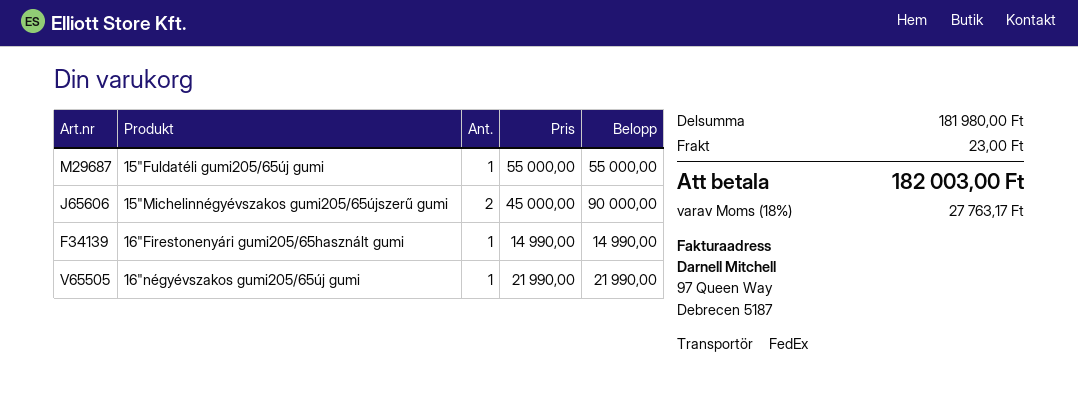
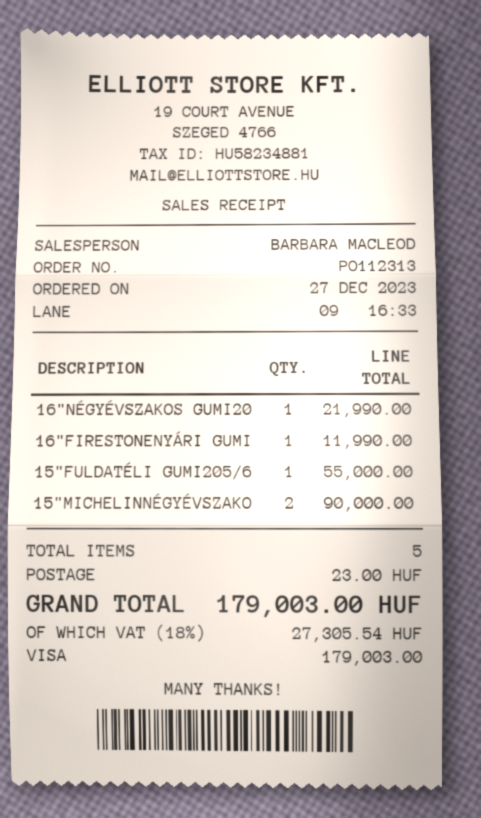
16"Firestonenyári gumi205/65használt gumi: 1 for 14990.00 -> 1 for 11990.00
tax: 18% = 27763.17 -> 18% = 27305.54
total: 182003.00 -> 179003.00

